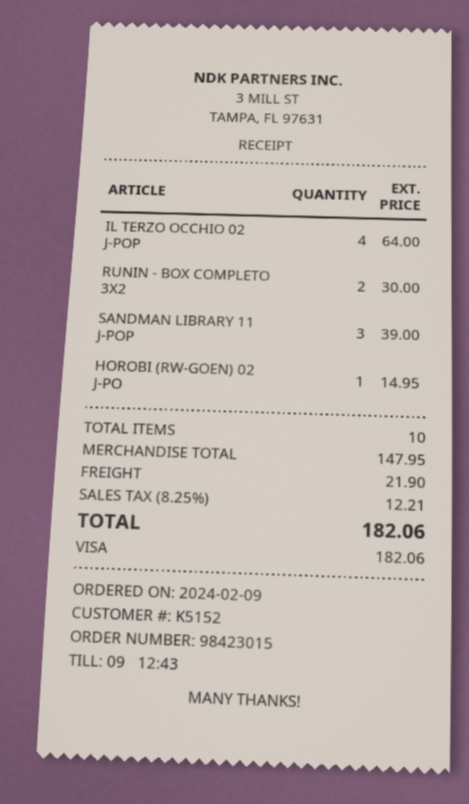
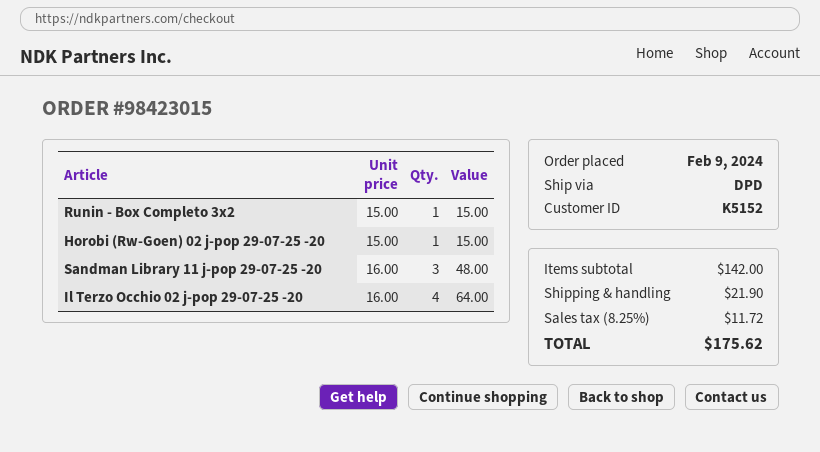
RUNIN - BOX COMPLETO 3X2: 2 for 30.00 -> 1 for 15.00
SANDMAN LIBRARY 11 J-POP: 3 for 39.00 -> 3 for 48.00
HOROBI (RW-GOEN) 02 J-PO: 1 for 14.95 -> 1 for 15.00
subtotal: 147.95 -> 142.00
tax: 8.25% = 12.21 -> 8.25% = 11.72
total: 182.06 -> 175.62

